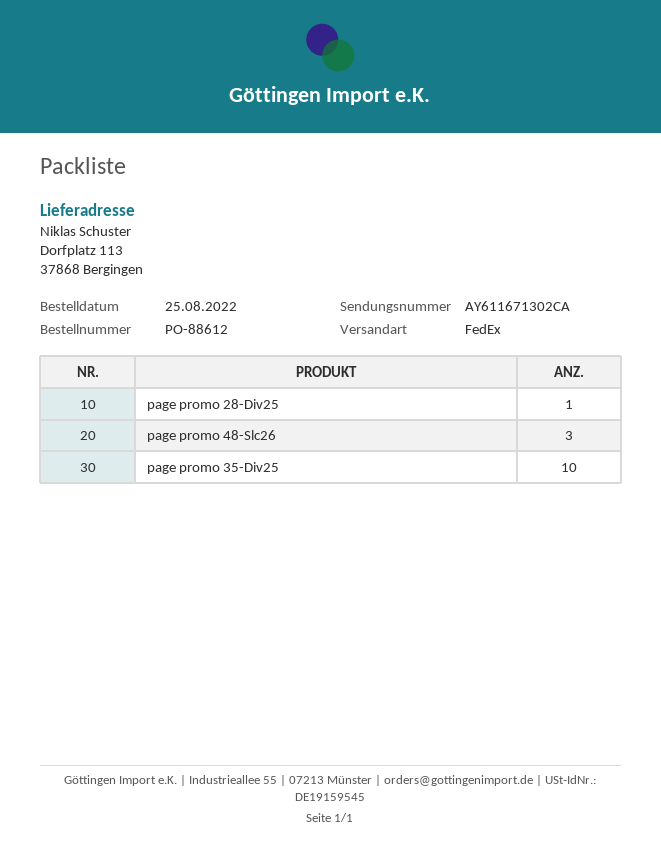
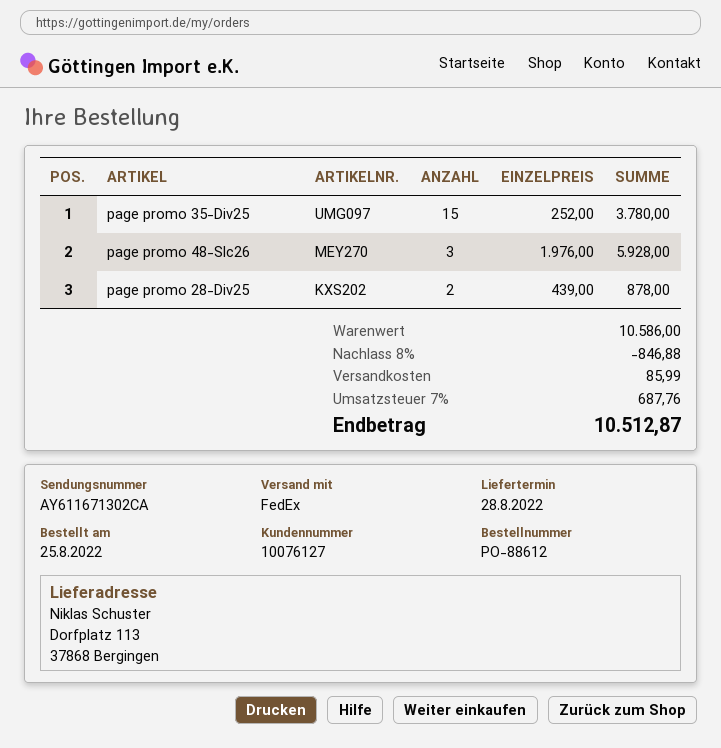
page promo 28-Div25: 1 -> 2
page promo 35-Div25: 10 -> 15

